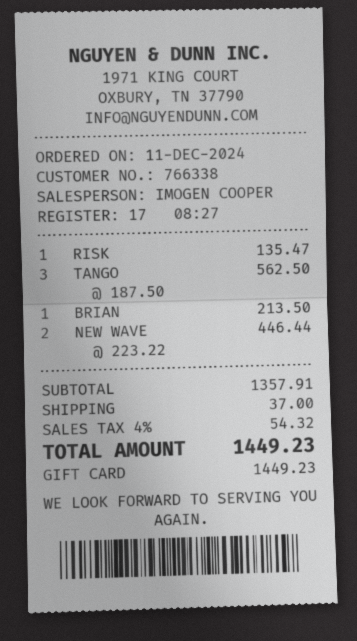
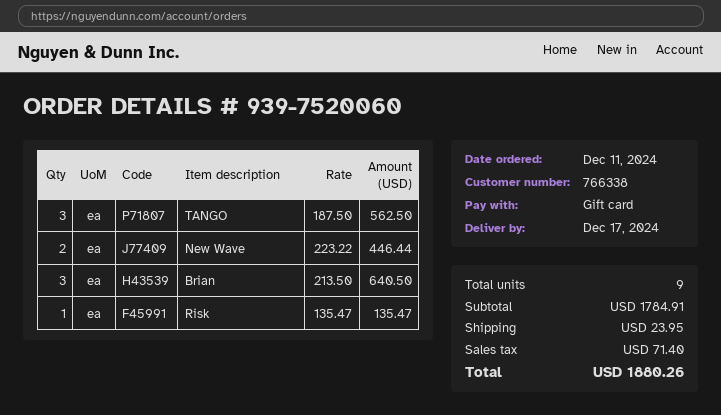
BRIAN: 1 x 213.50 = 213.50 -> 3 x 213.50 = 640.50
subtotal: 1357.91 -> 1784.91
shipping: 37.00 -> 23.95
tax: 54.32 -> 71.40
total: 1449.23 -> 1880.26

